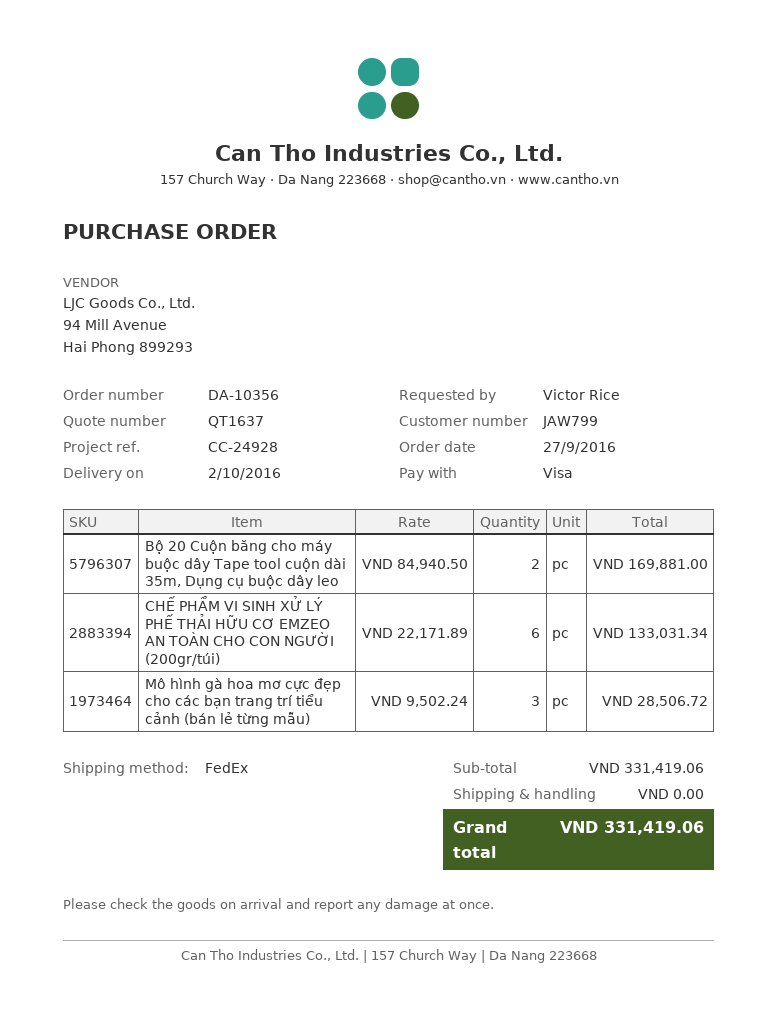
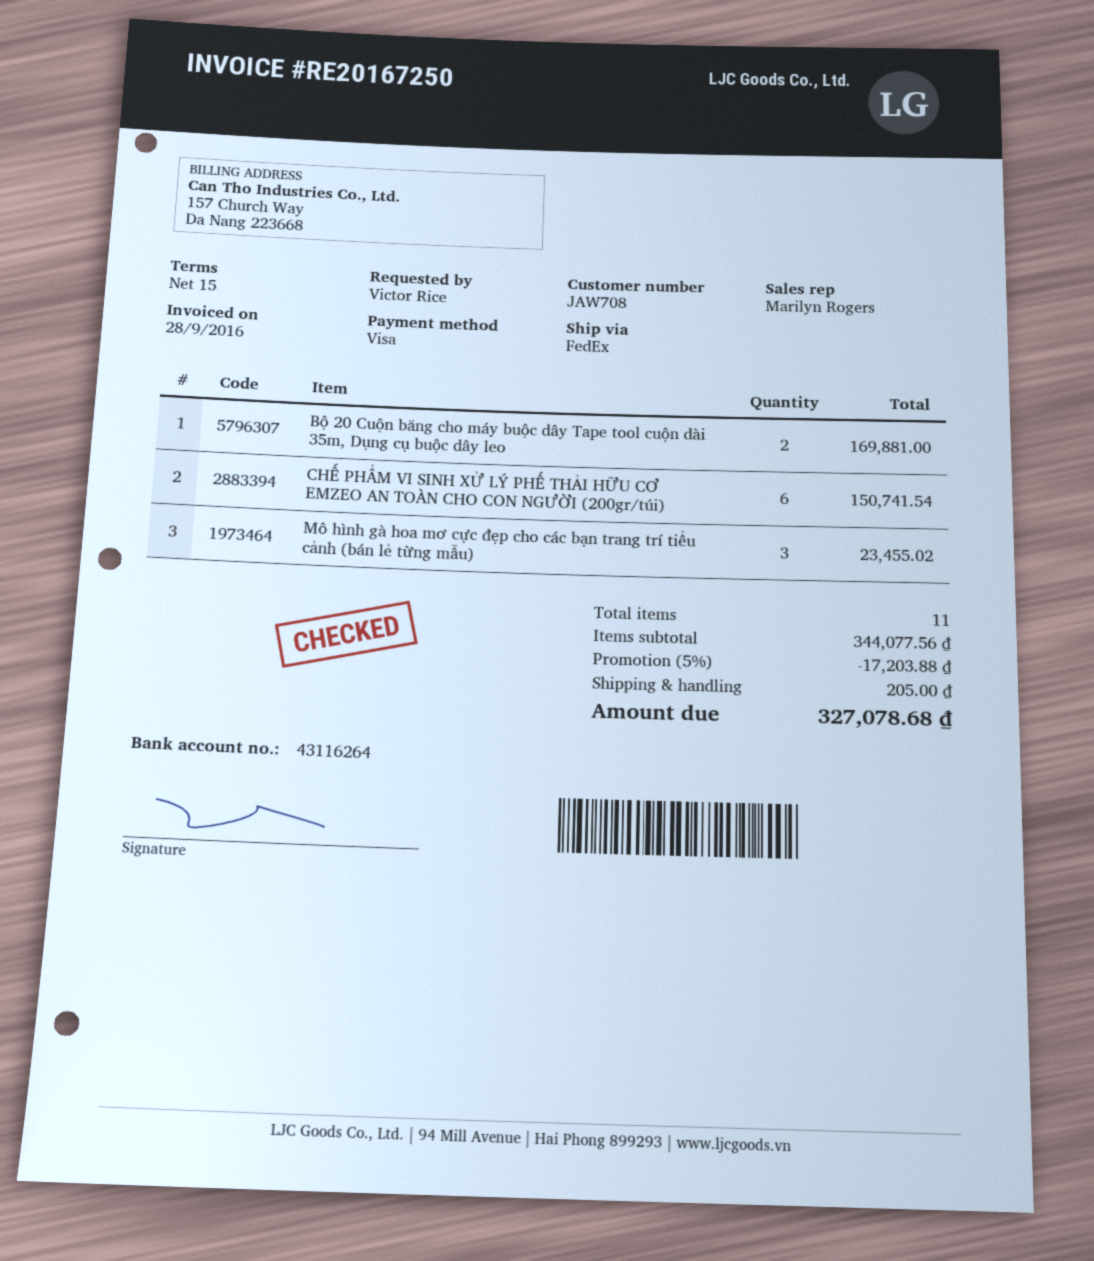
customer number: JAW799 -> JAW708
CHẾ PHẨM VI SINH XỬ LÝ PHẾ THẢI HỮU CƠ EMZEO AN TOÀN CHO CON NGƯỜI (200gr/túi): 6 for 133031.34 -> 6 for 150741.54
Mô hình gà hoa mơ cực đẹp cho các bạn trang trí tiểu cảnh (bán lẻ từng mẫu): 3 for 28506.72 -> 3 for 23455.02
subtotal: 331419.06 -> 344077.56
discount: none -> 5% = 17203.88
shipping: 0.00 -> 205.00
total: 331419.06 -> 327078.68

